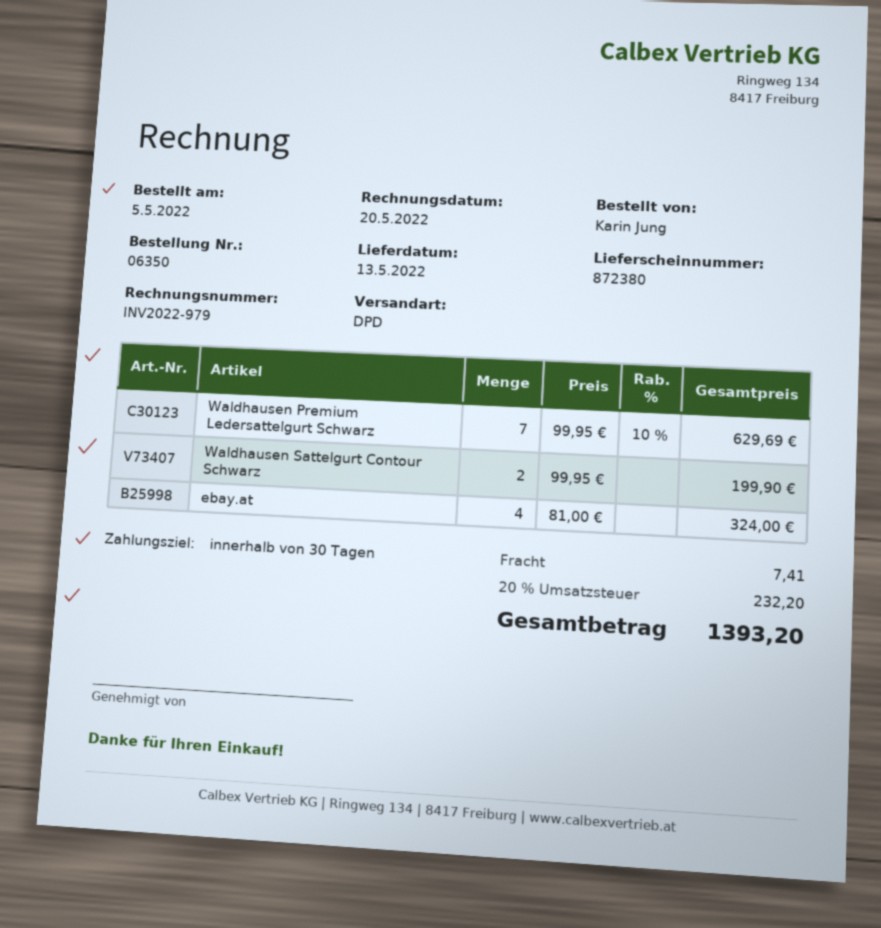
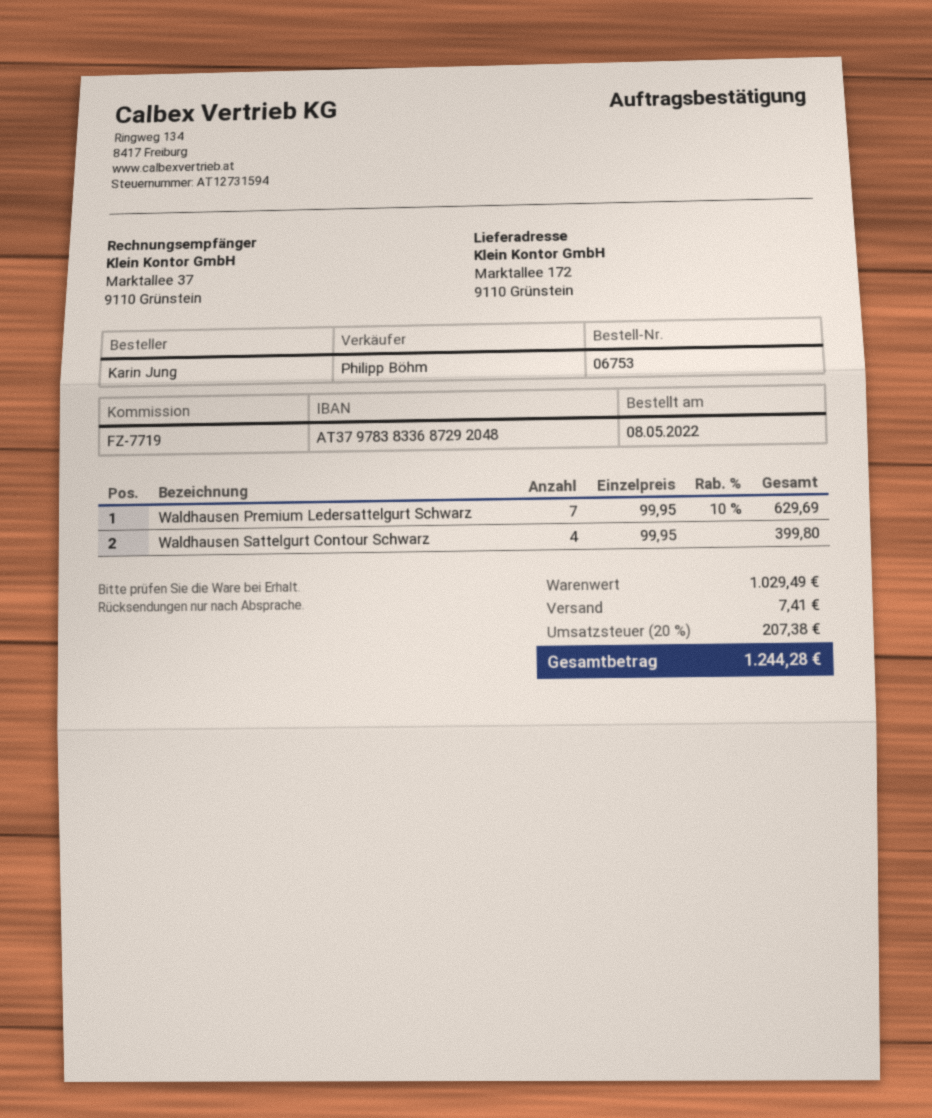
order number: 06350 -> 06753
order date: 2022-05-05 -> 2022-05-08
Waldhausen Sattelgurt Contour Schwarz: 2 x 99.95 = 199.90 -> 4 x 99.95 = 399.80
ebay.at: 4 x 81.00 = 324.00 -> none
tax: 20% = 232.20 -> 20% = 207.38
total: 1393.20 -> 1244.28

